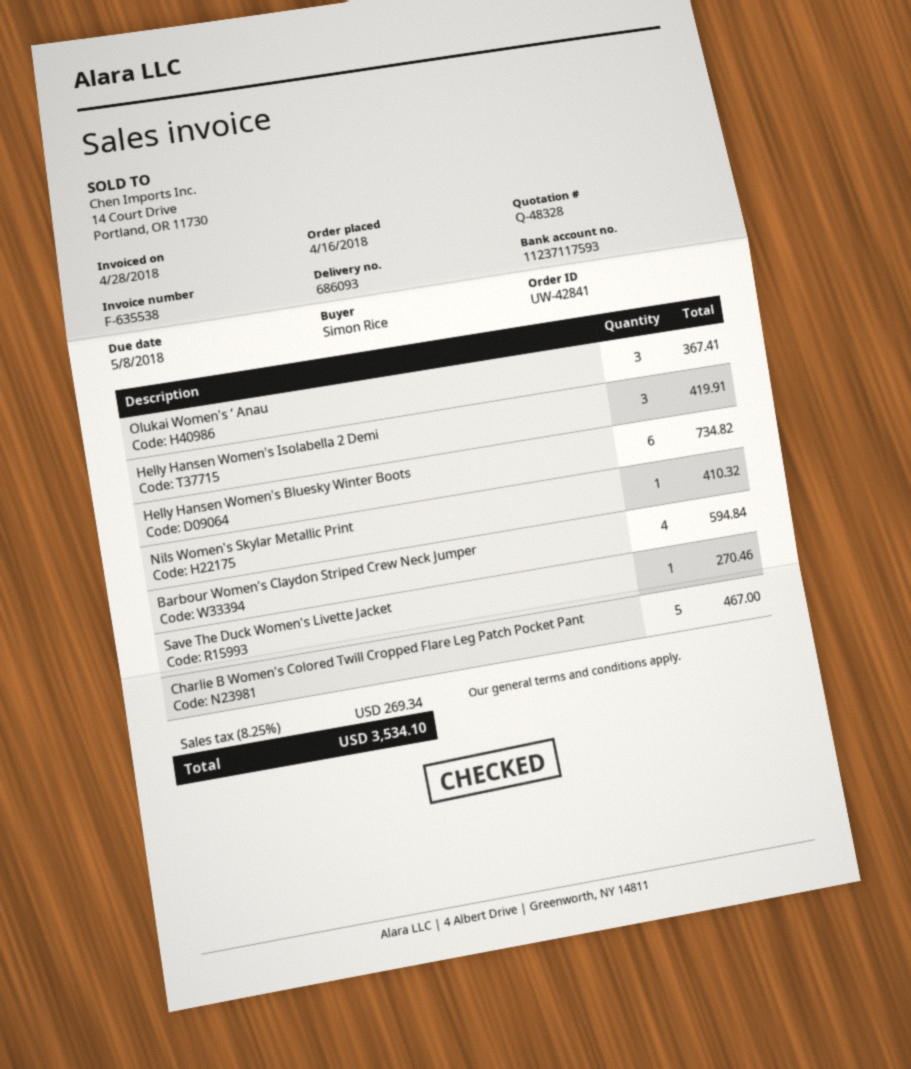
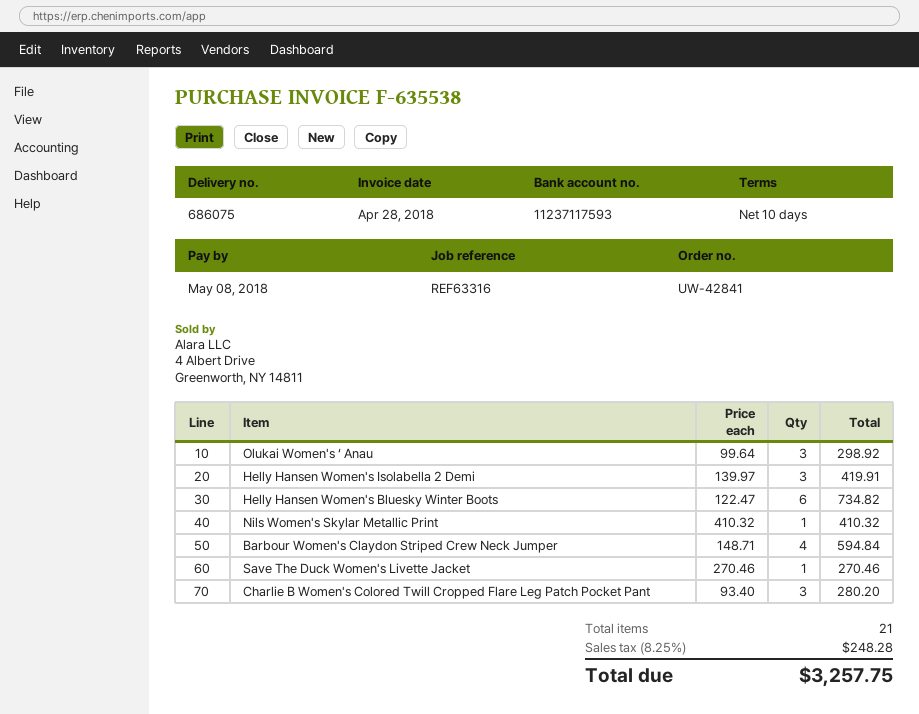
delivery note number: 686093 -> 686075
Olukai Women's ‘ Anau: 3 for 367.41 -> 3 for 298.92
Charlie B Women's Colored Twill Cropped Flare Leg Patch Pocket Pant: 5 for 467.00 -> 3 for 280.20
tax: 8.25% = 269.34 -> 8.25% = 248.28
total: 3534.10 -> 3257.75

